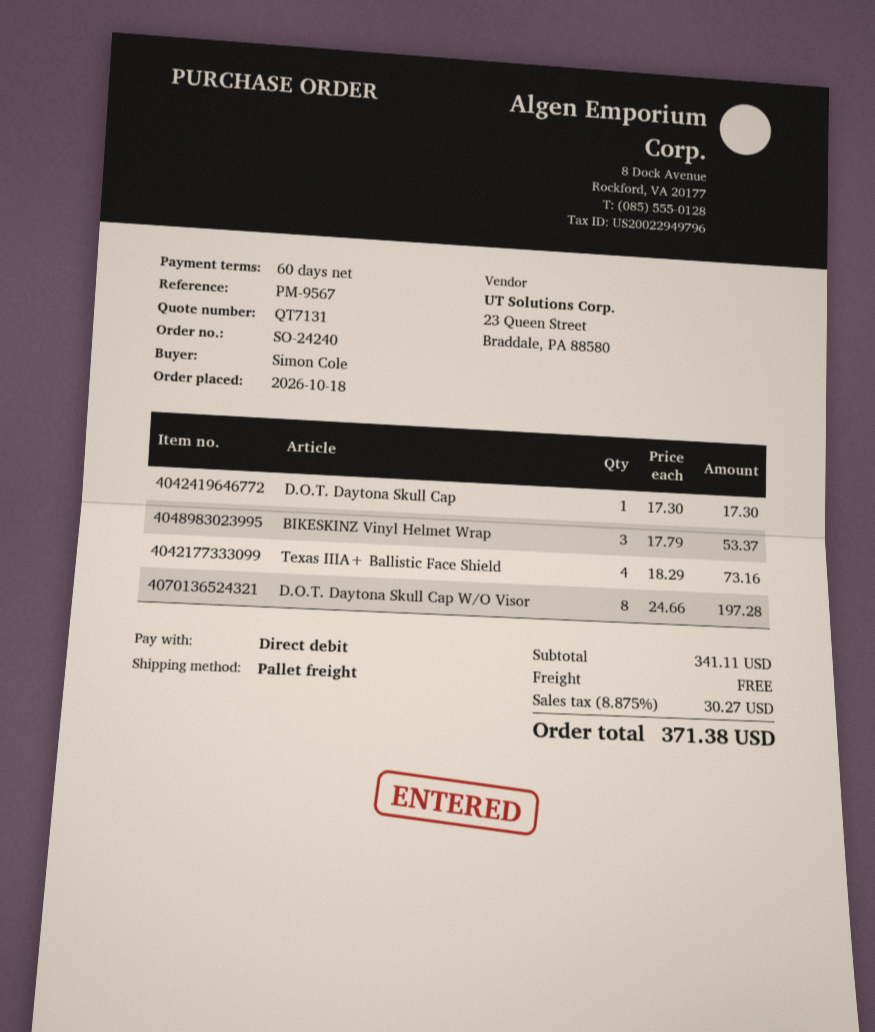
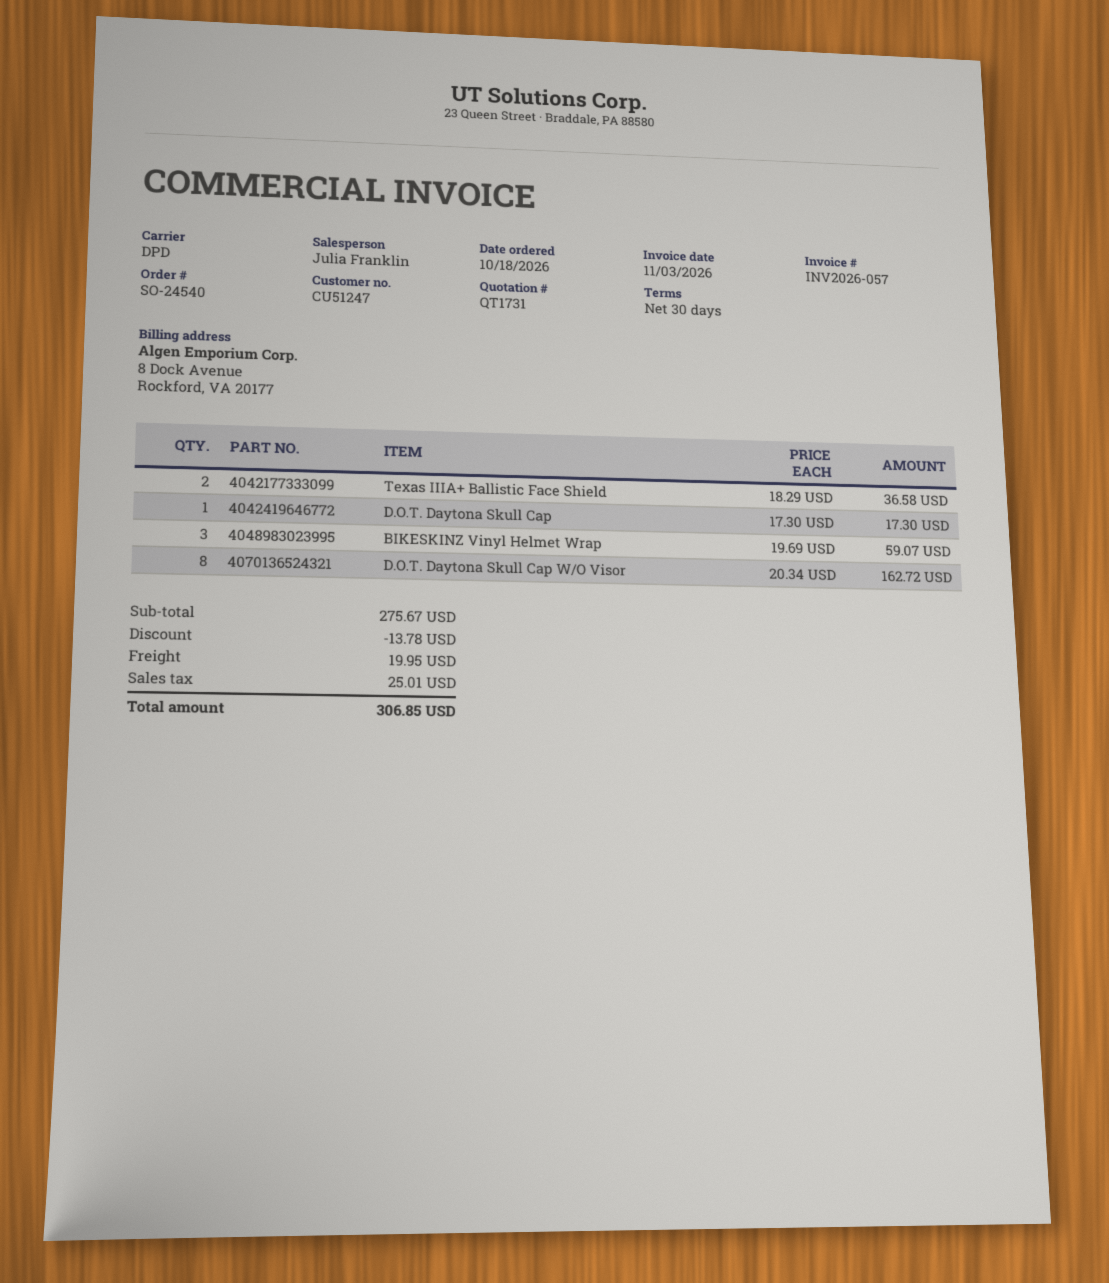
quote number: QT7131 -> QT1731
order number: SO-24240 -> SO-24540
payment terms: 60 days -> 30 days
shipping method: pallet freight -> DPD
BIKESKINZ Vinyl Helmet Wrap: 3 x 17.79 = 53.37 -> 3 x 19.69 = 59.07
Texas IIIA+ Ballistic Face Shield: 4 x 18.29 = 73.16 -> 2 x 18.29 = 36.58
D.O.T. Daytona Skull Cap W/O Visor: 8 x 24.66 = 197.28 -> 8 x 20.34 = 162.72
subtotal: 341.11 -> 275.67
discount: none -> 13.78
shipping: 0.00 -> 19.95
tax: 30.27 -> 25.01
total: 371.38 -> 306.85

